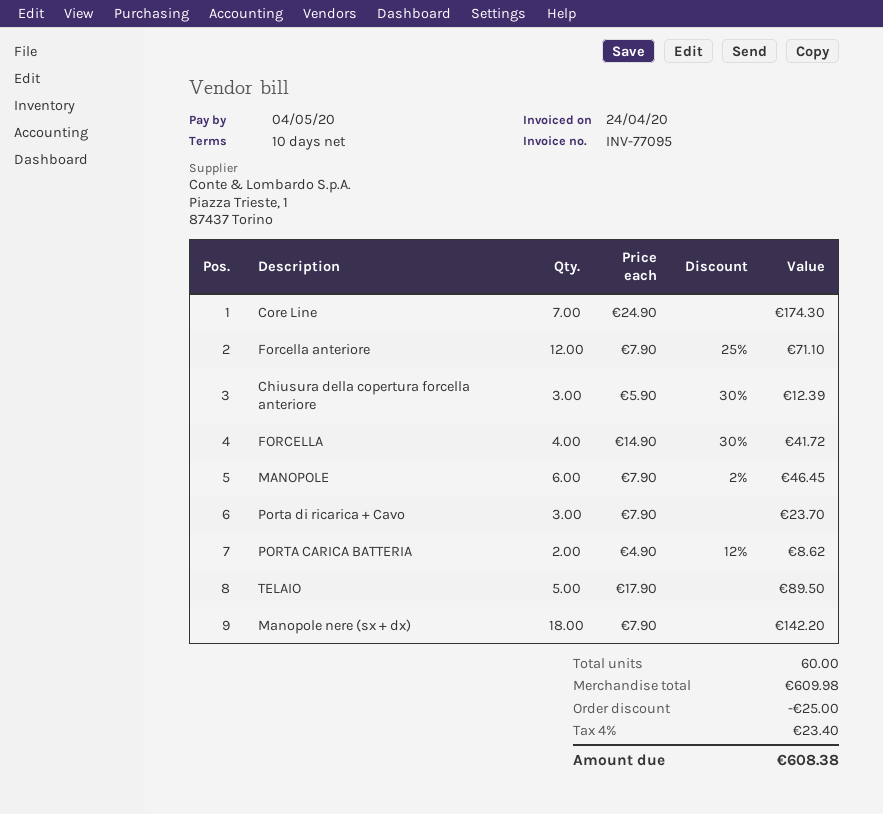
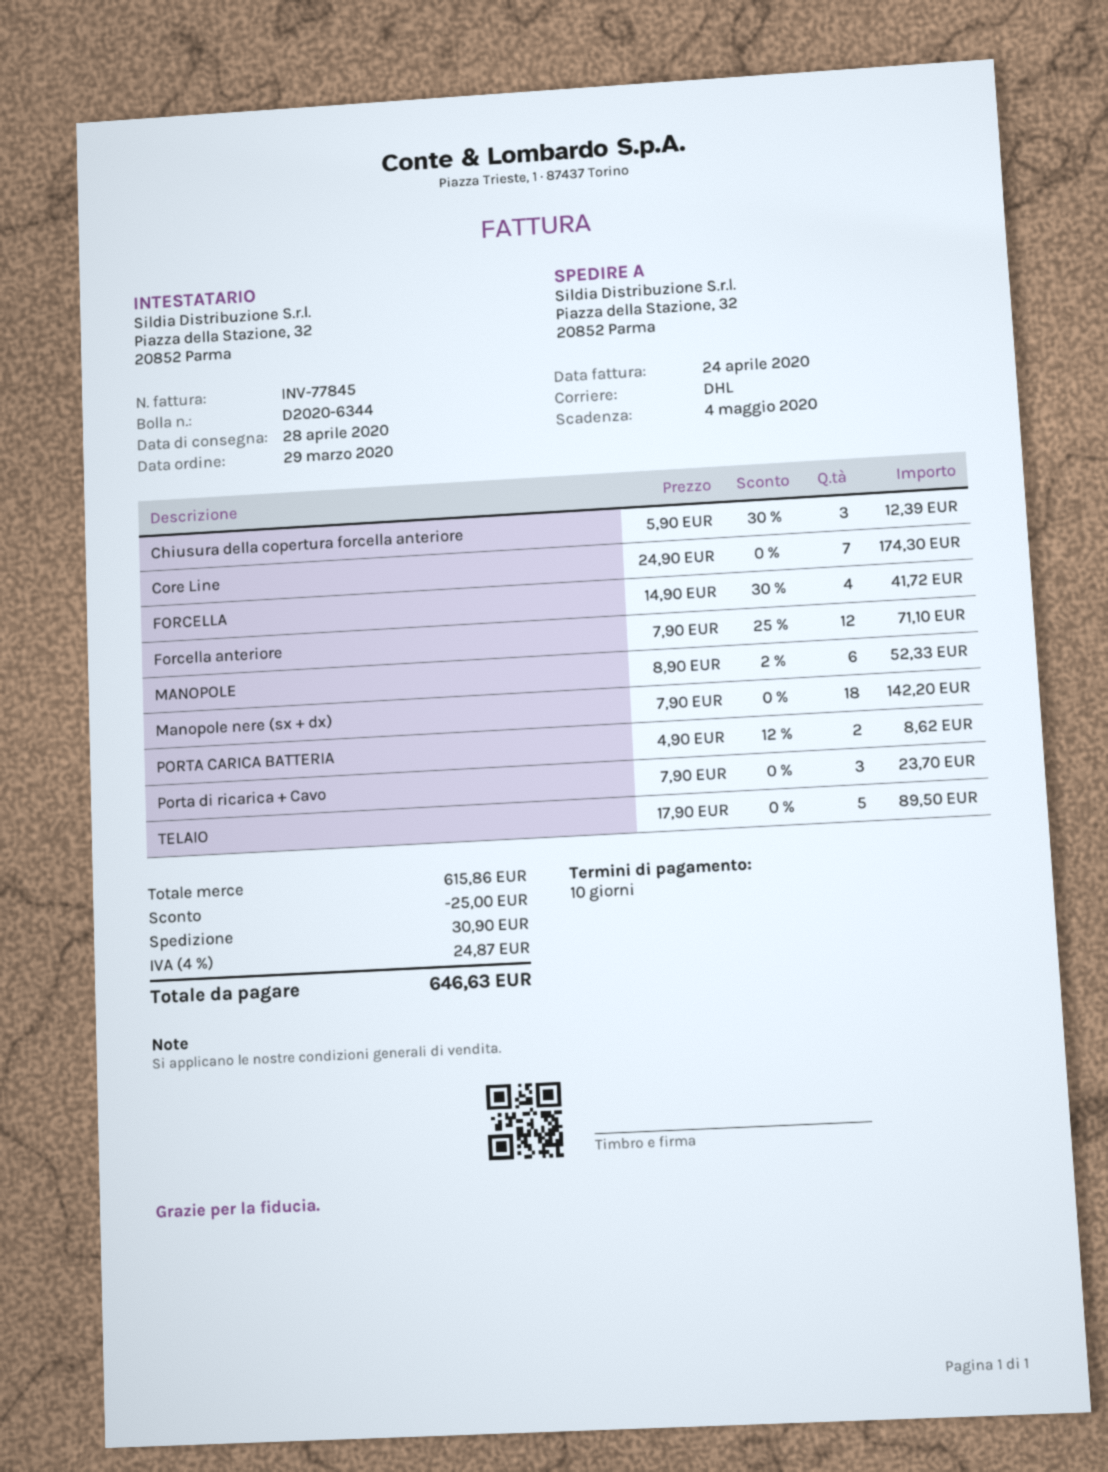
invoice number: INV-77095 -> INV-77845
MANOPOLE: 6 x 7.90 - 2% = 46.45 -> 6 x 8.90 - 2% = 52.33
subtotal: 609.98 -> 615.86
shipping: none -> 30.90
tax: 4% = 23.40 -> 4% = 24.87
total: 608.38 -> 646.63

